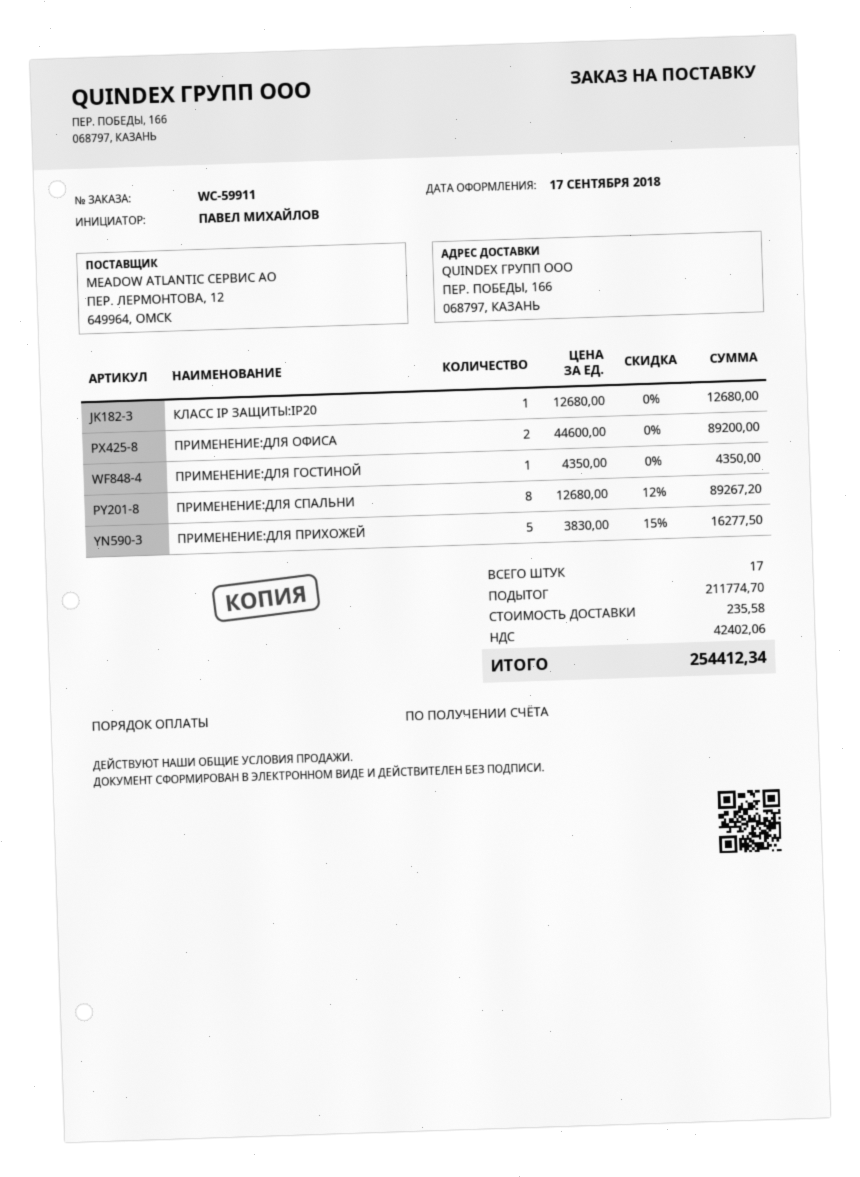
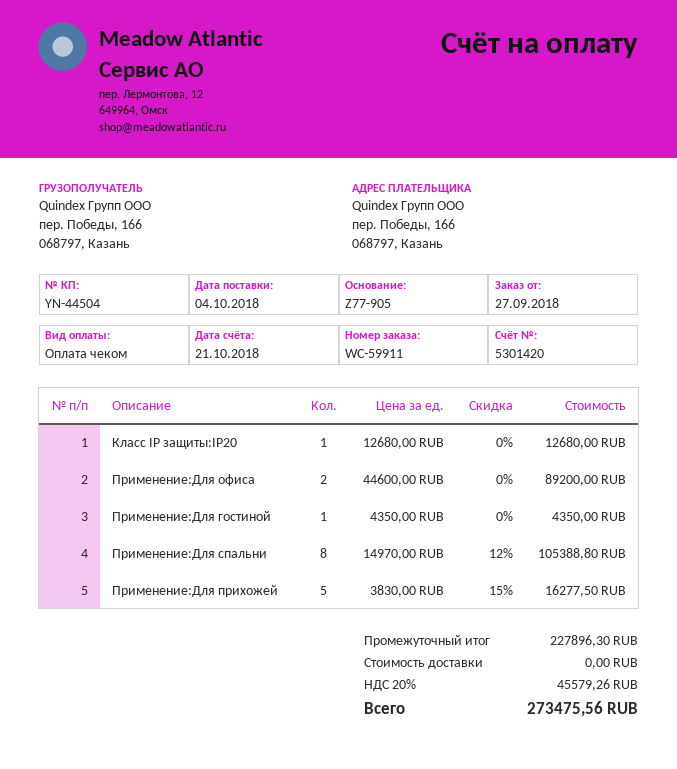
order date: 2018-09-17 -> 2018-09-27
ПРИМЕНЕНИЕ:ДЛЯ СПАЛЬНИ: 8 x 12680.00 - 12% = 89267.20 -> 8 x 14970.00 - 12% = 105388.80
subtotal: 211774.70 -> 227896.30
shipping: 235.58 -> 0.00
tax: 42402.06 -> 45579.26
total: 254412.34 -> 273475.56

